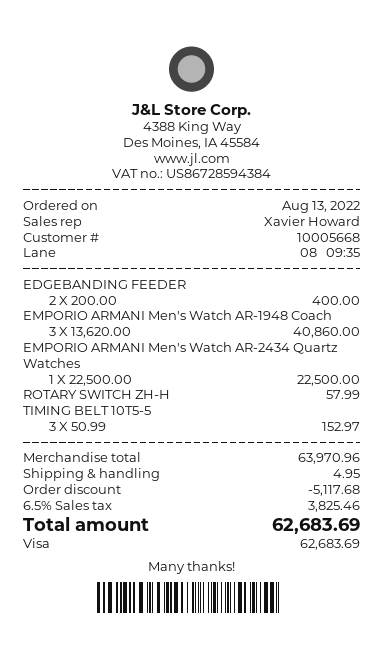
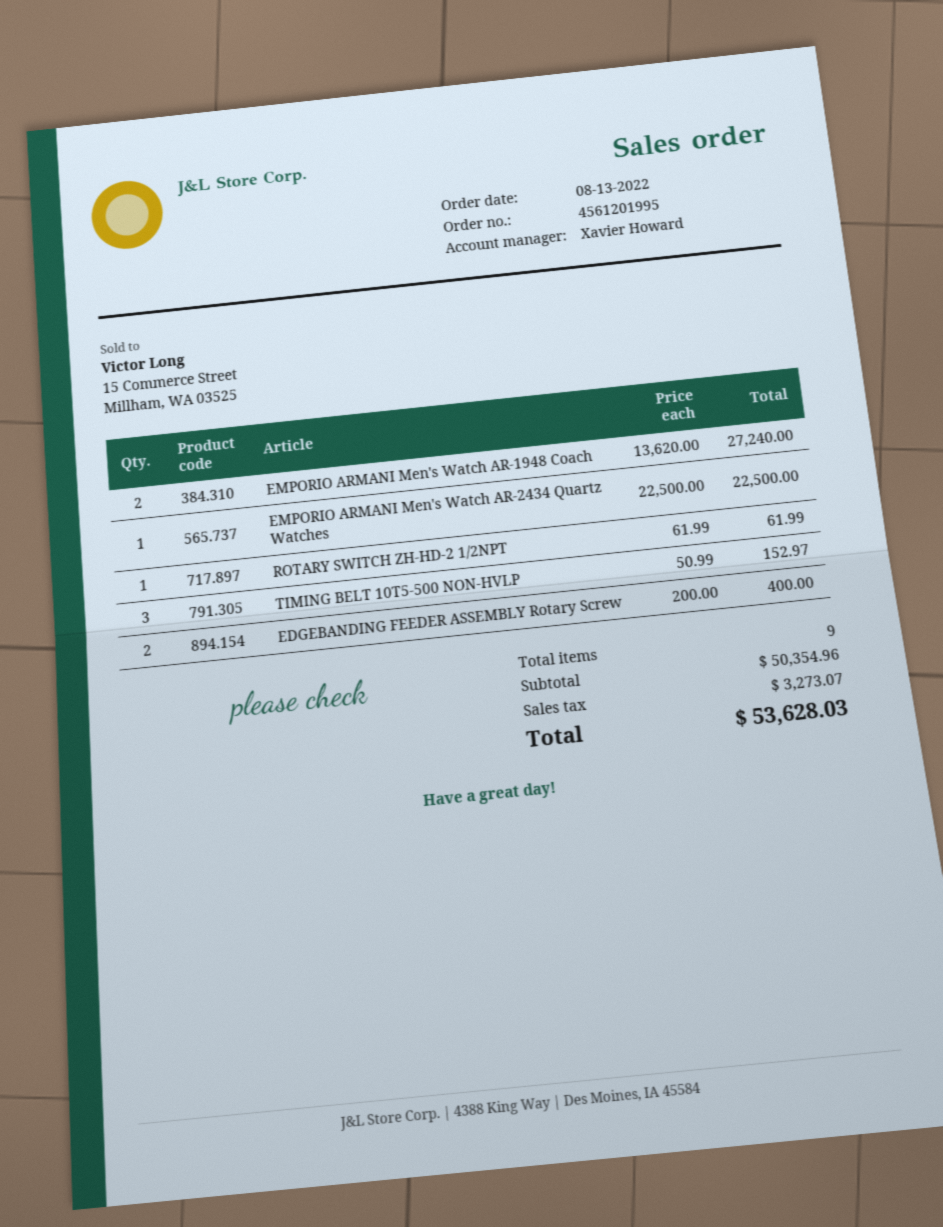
EMPORIO ARMANI Men's Watch AR-1948 Coach: 3 x 13620.00 = 40860.00 -> 2 x 13620.00 = 27240.00
ROTARY SWITCH ZH-H: 1 x 57.99 = 57.99 -> 1 x 61.99 = 61.99
subtotal: 63970.96 -> 50354.96
discount: 5117.68 -> none
shipping: 4.95 -> none
tax: 3825.46 -> 3273.07
total: 62683.69 -> 53628.03

